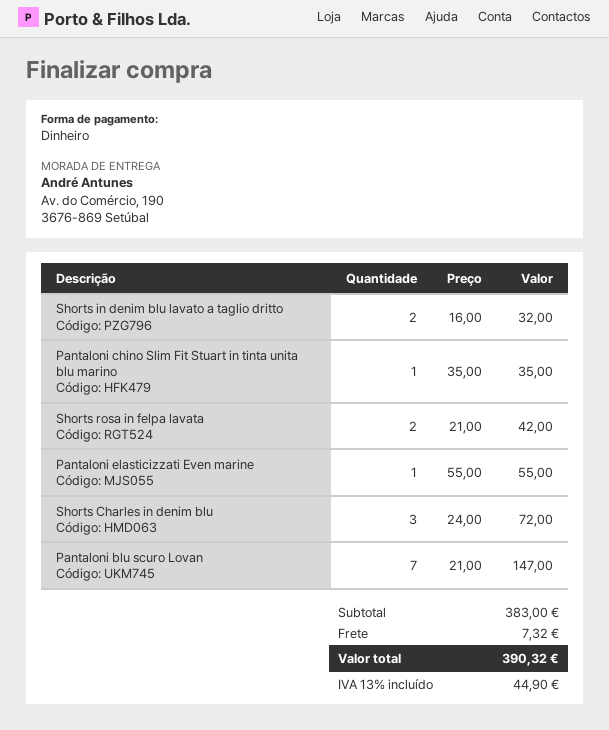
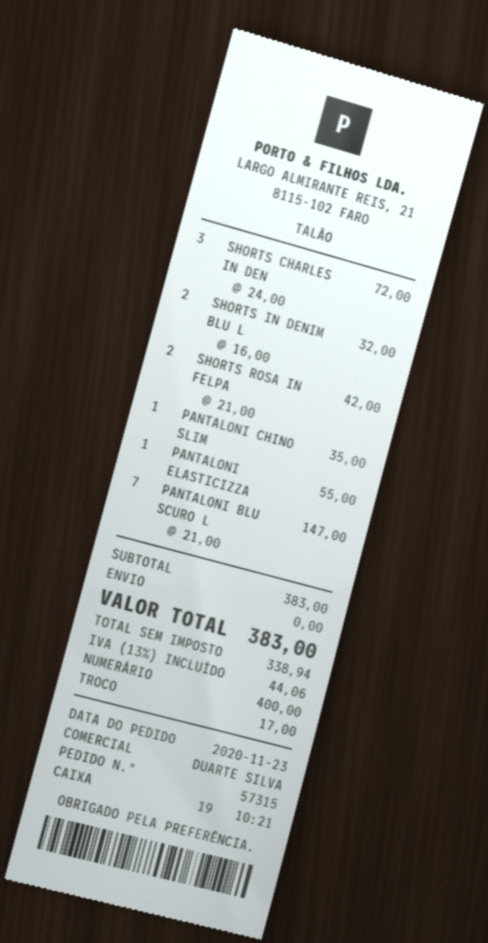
shipping: 7.32 -> 0.00
tax: 13% = 44.90 -> 13% = 44.06
total: 390.32 -> 383.00

